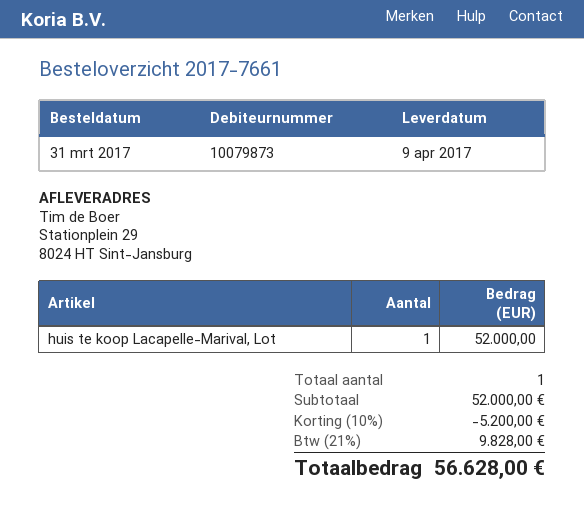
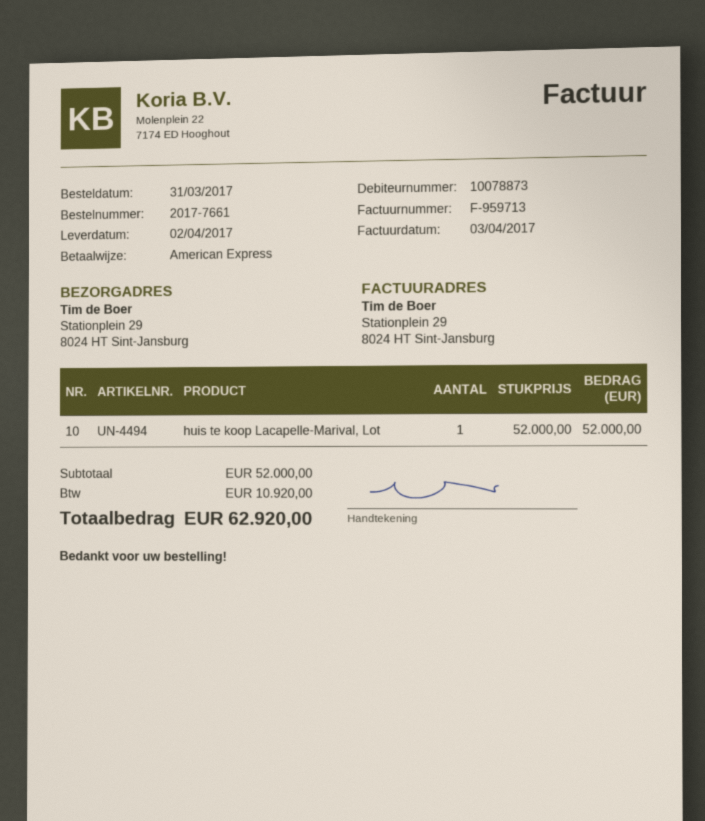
delivery date: 2017-04-09 -> 2017-04-02
customer number: 10079873 -> 10078873
discount: 10% = 5200.00 -> none
tax: 9828.00 -> 10920.00
total: 56628.00 -> 62920.00

